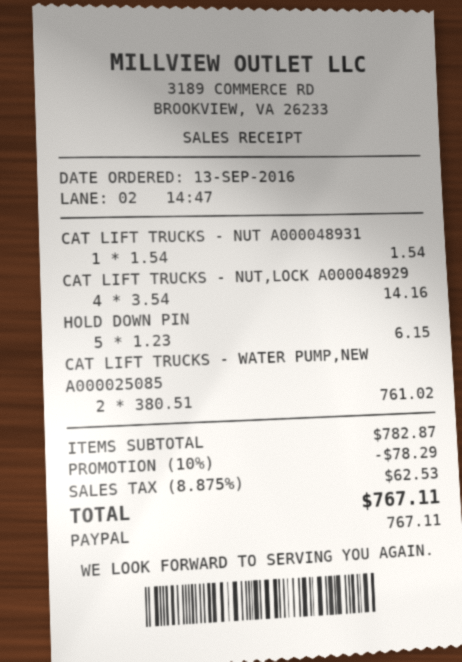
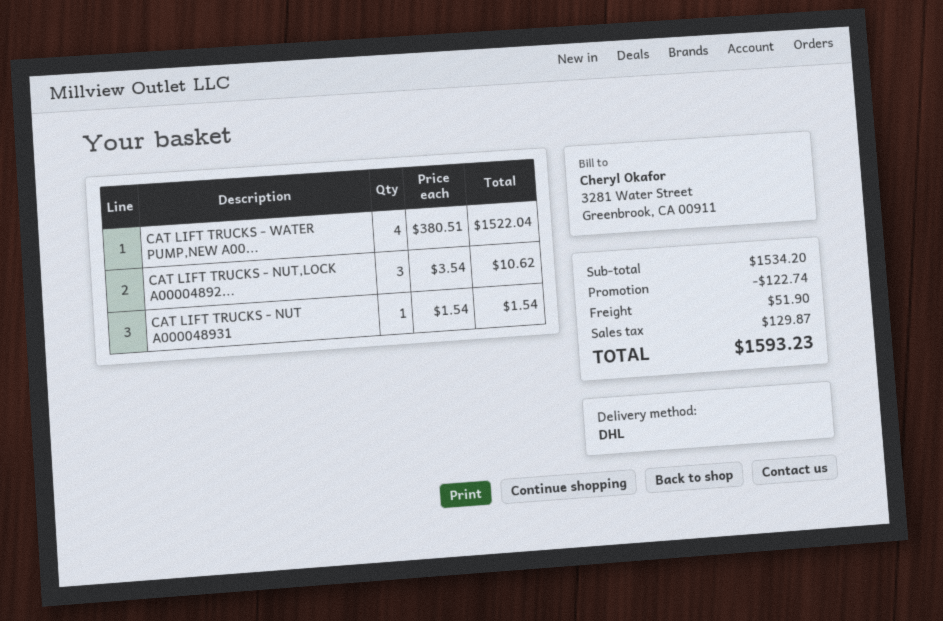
CAT LIFT TRUCKS - NUT,LOCK A000048929: 4 x 3.54 = 14.16 -> 3 x 3.54 = 10.62
HOLD DOWN PIN: 5 x 1.23 = 6.15 -> none
CAT LIFT TRUCKS - WATER PUMP,NEW A000025085: 2 x 380.51 = 761.02 -> 4 x 380.51 = 1522.04
subtotal: 782.87 -> 1534.20
discount: 78.29 -> 122.74
shipping: none -> 51.90
tax: 62.53 -> 129.87
total: 767.11 -> 1593.23

